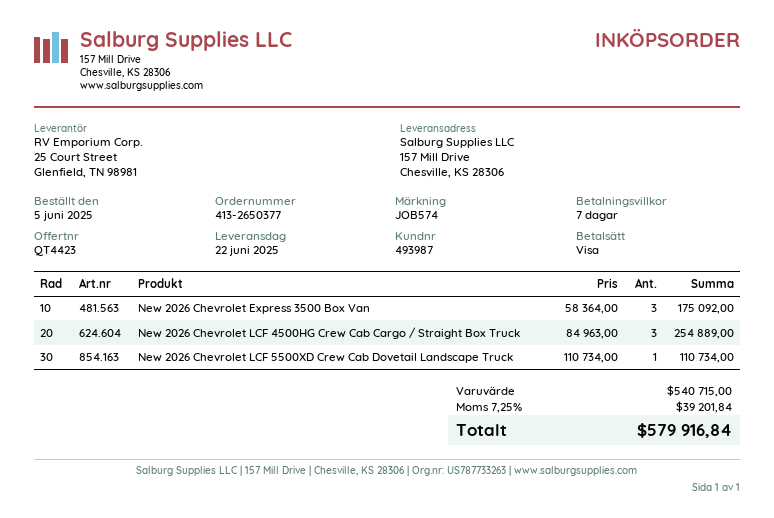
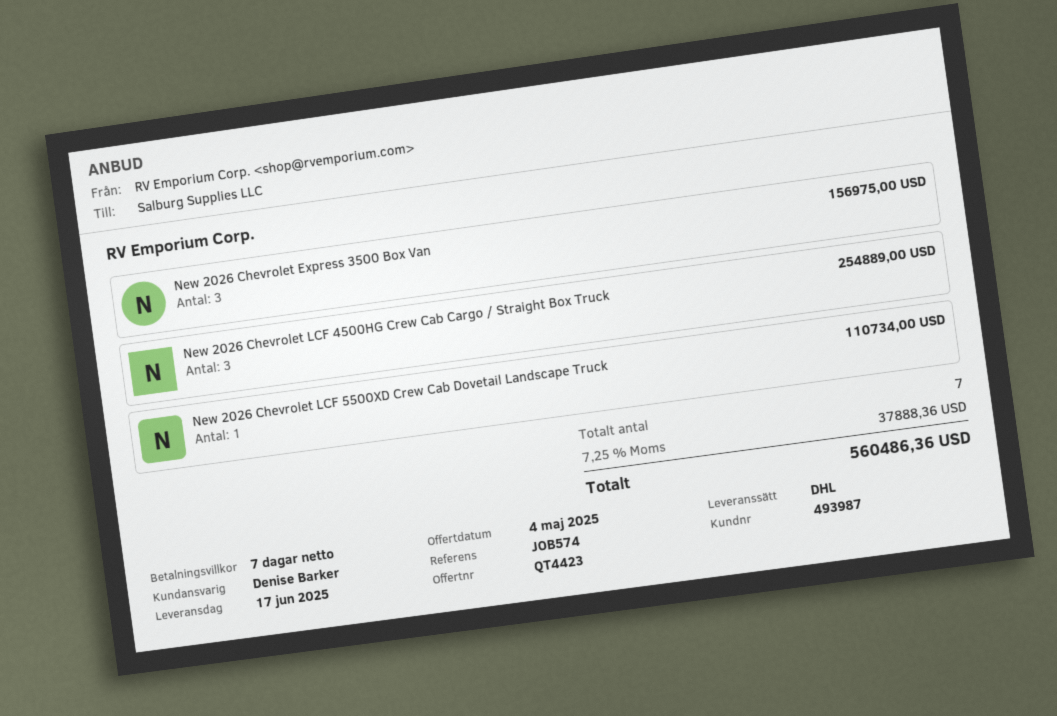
delivery date: 2025-06-22 -> 2025-06-17
New 2026 Chevrolet Express 3500 Box Van: 3 for 175092.00 -> 3 for 156975.00
tax: 7.25% = 39201.84 -> 7.25% = 37888.36
total: 579916.84 -> 560486.36

